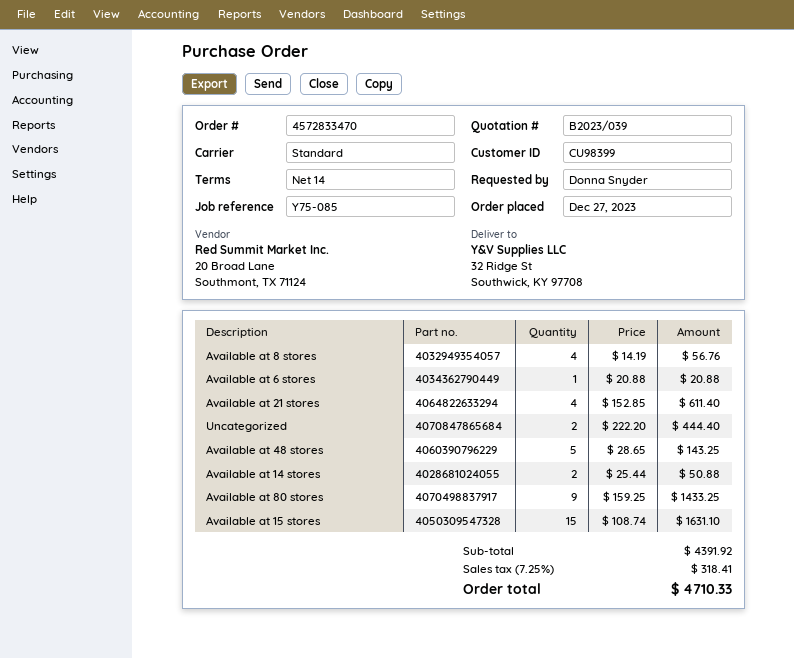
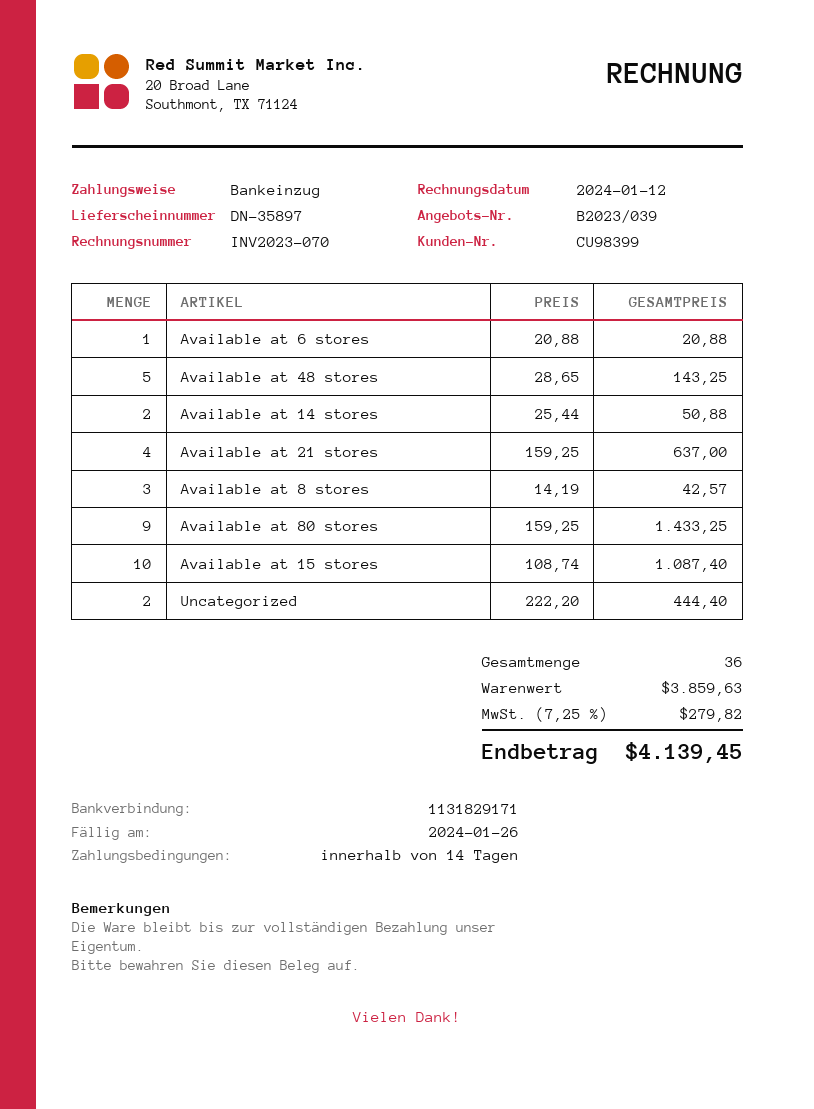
Available at 8 stores: 4 x 14.19 = 56.76 -> 3 x 14.19 = 42.57
Available at 21 stores: 4 x 152.85 = 611.40 -> 4 x 159.25 = 637.00
Available at 15 stores: 15 x 108.74 = 1631.10 -> 10 x 108.74 = 1087.40
subtotal: 4391.92 -> 3859.63
tax: 7.25% = 318.41 -> 7.25% = 279.82
total: 4710.33 -> 4139.45

